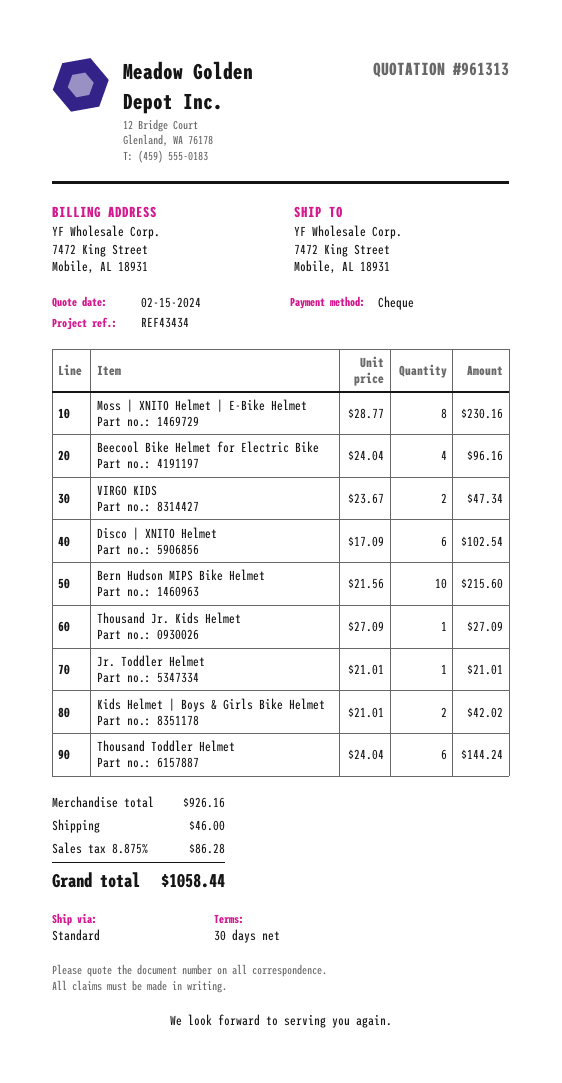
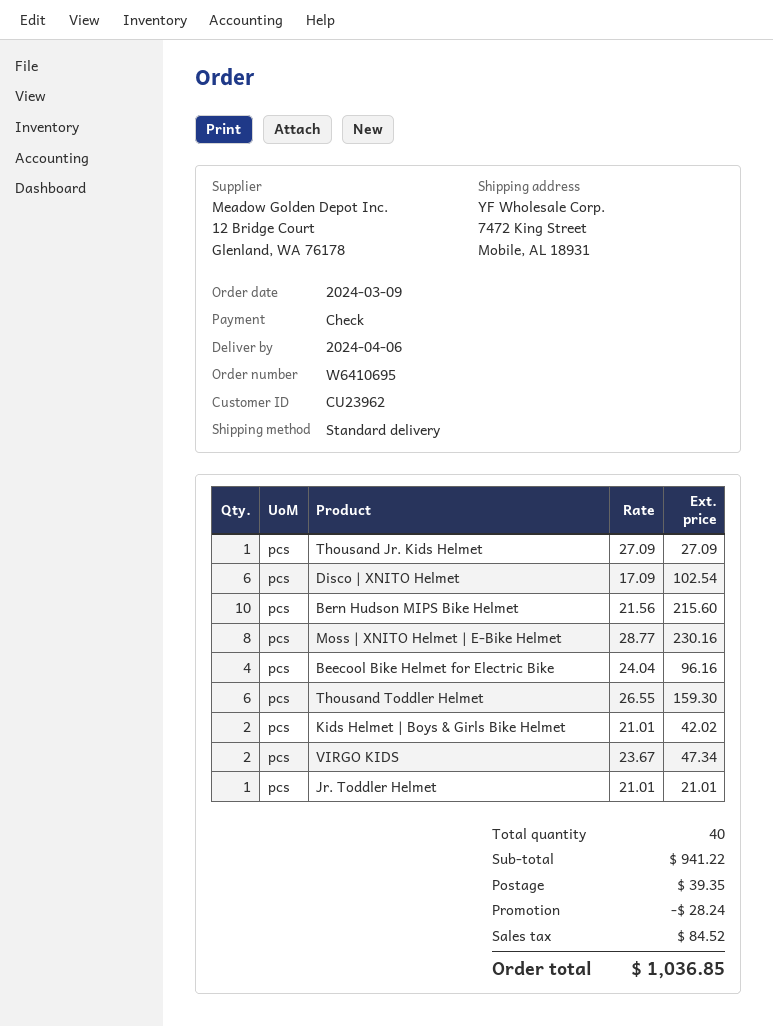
Thousand Toddler Helmet: 6 x 24.04 = 144.24 -> 6 x 26.55 = 159.30
subtotal: 926.16 -> 941.22
discount: none -> 28.24
shipping: 46.00 -> 39.35
tax: 86.28 -> 84.52
total: 1058.44 -> 1036.85

